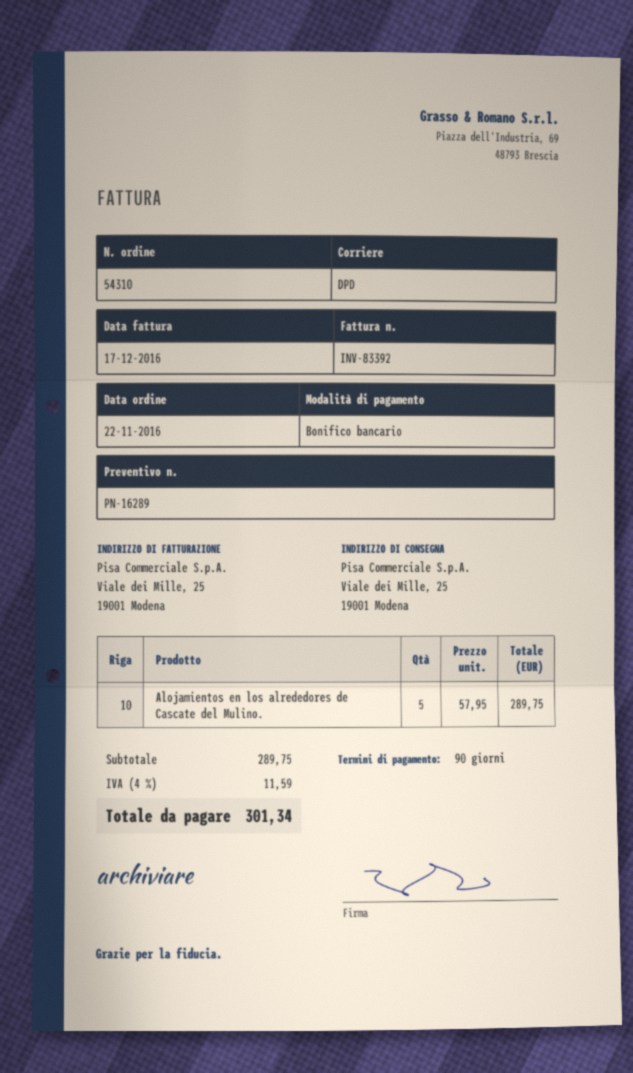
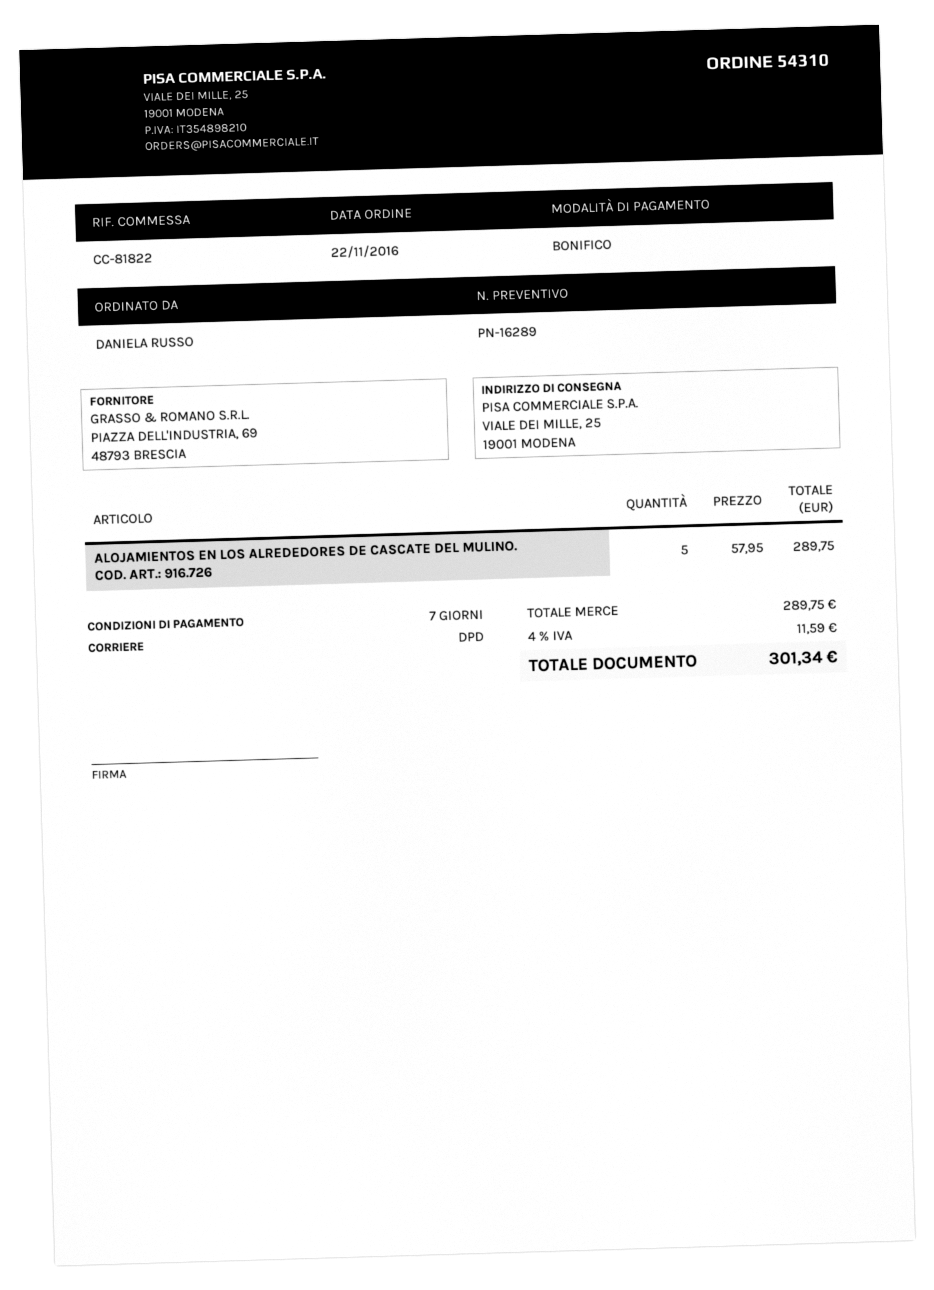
payment terms: 90 days -> 7 days

